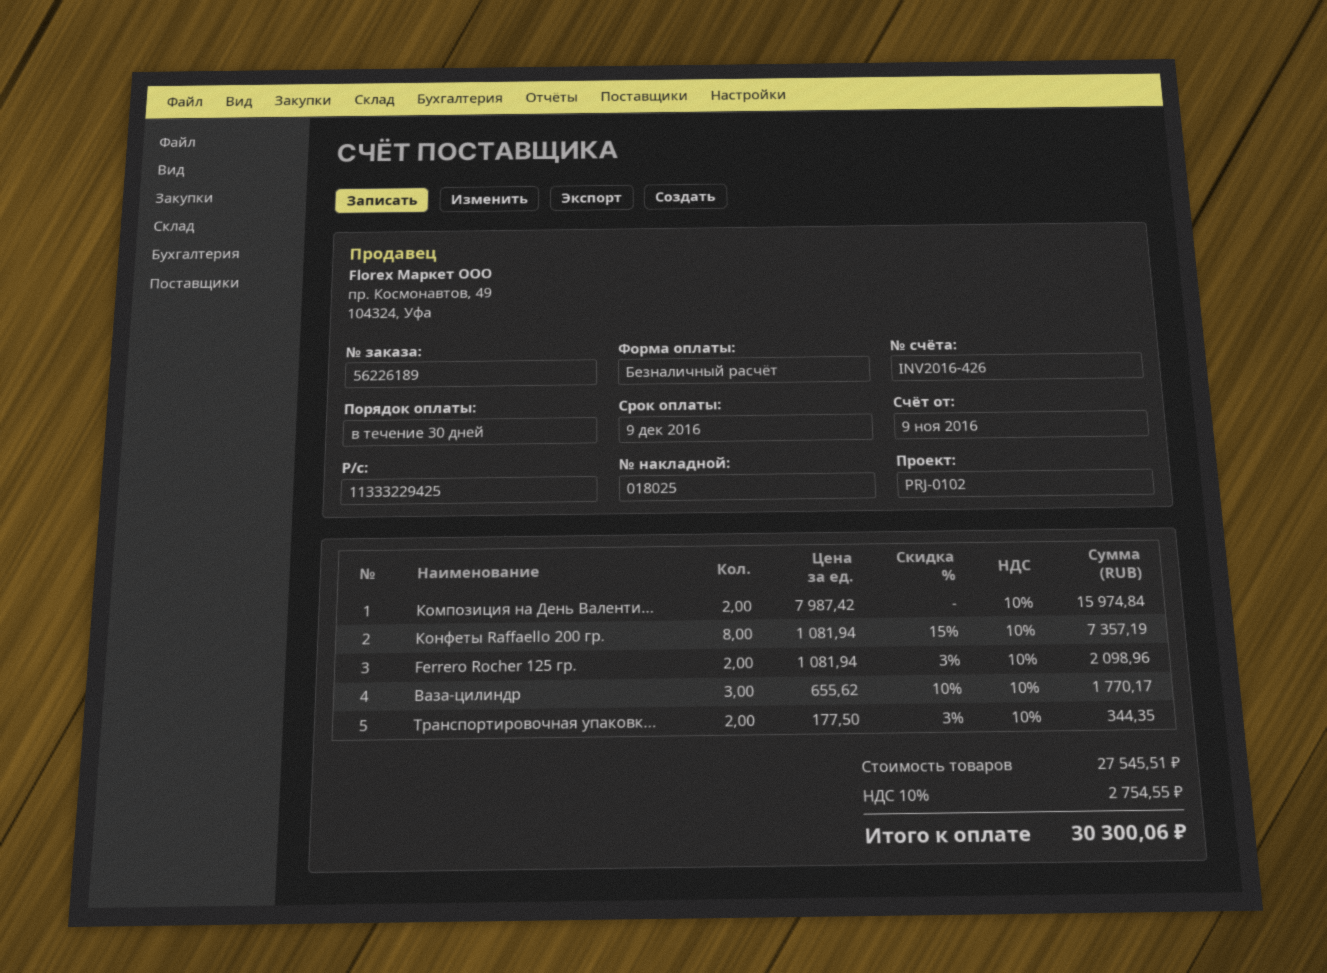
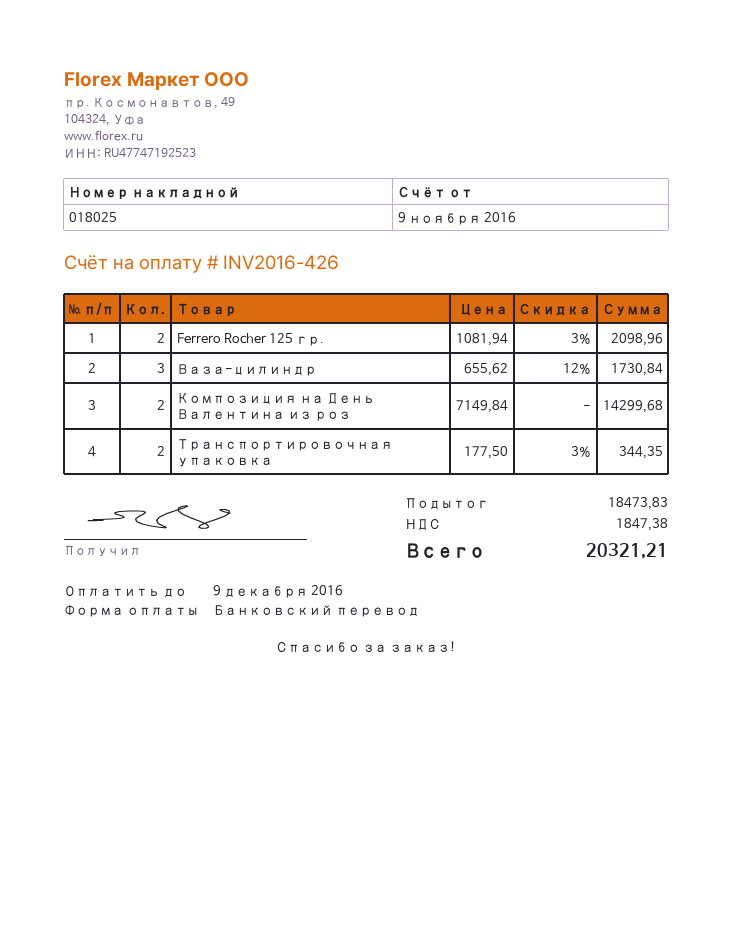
Композиция на День Валенти...: 2 x 7987.42 = 15974.84 -> 2 x 7149.84 = 14299.68
Конфеты Raffaello 200 гр.: 8 x 1081.94 - 15% = 7357.19 -> none
Ваза-цилиндр: 3 x 655.62 - 10% = 1770.17 -> 3 x 655.62 - 12% = 1730.84
subtotal: 27545.51 -> 18473.83
tax: 2754.55 -> 1847.38
total: 30300.06 -> 20321.21

